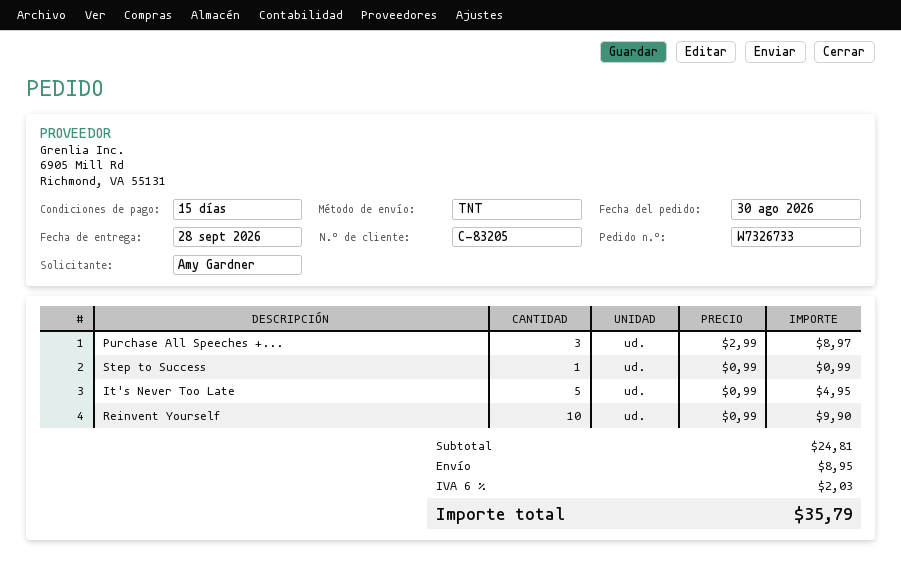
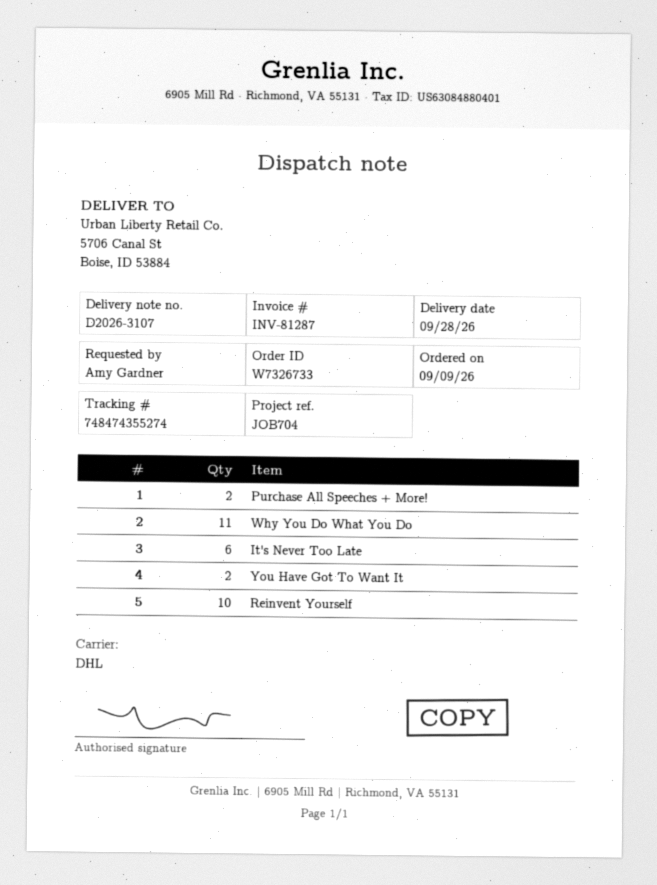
order date: 2026-08-30 -> 2026-09-09
shipping method: TNT -> DHL
Purchase All Speeches +...: 3 -> 2
Step to Success: 1 -> none
It's Never Too Late: 5 -> 6
Why You Do What You Do: none -> 11
You Have Got To Want It: none -> 2

